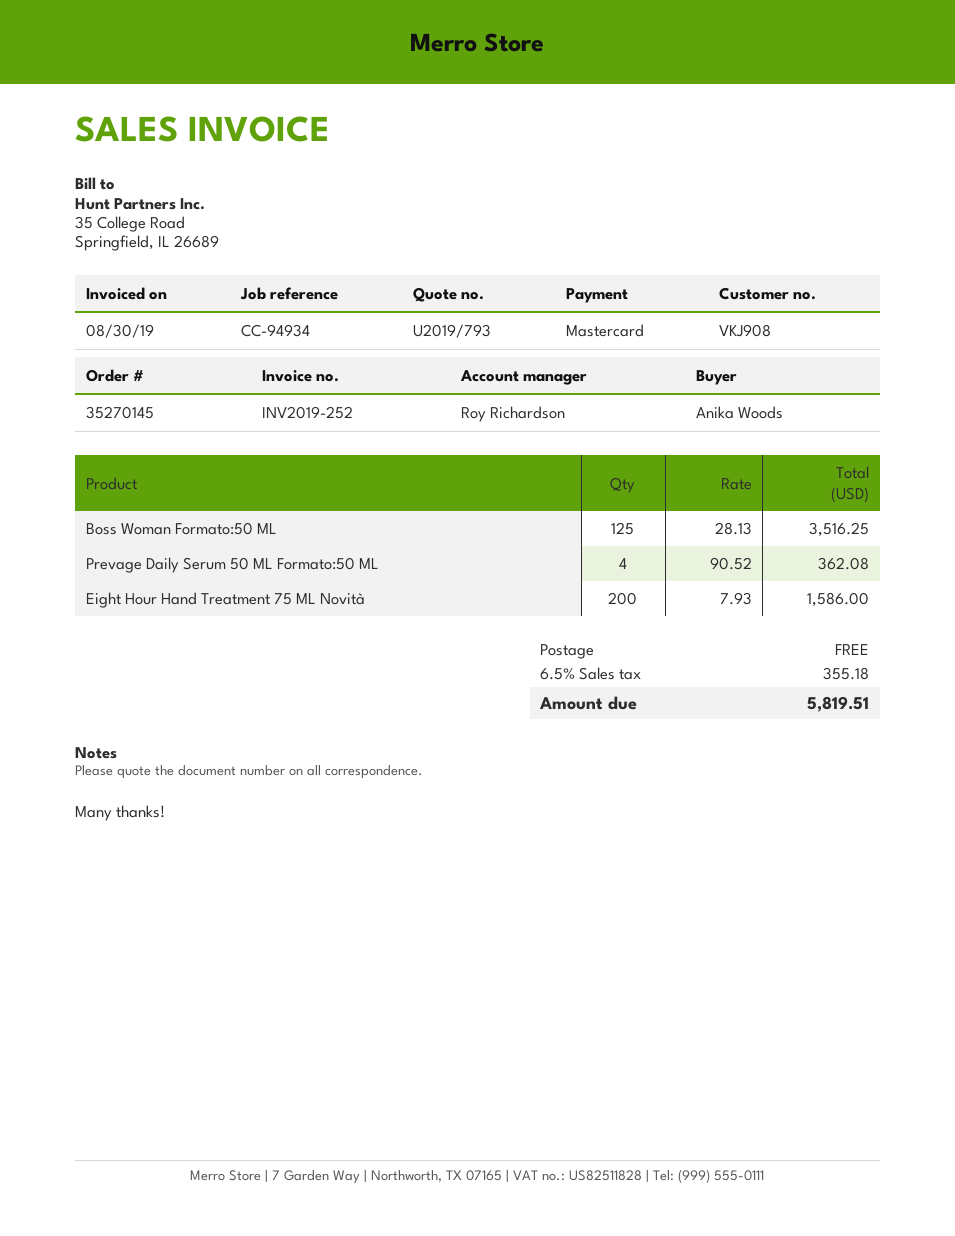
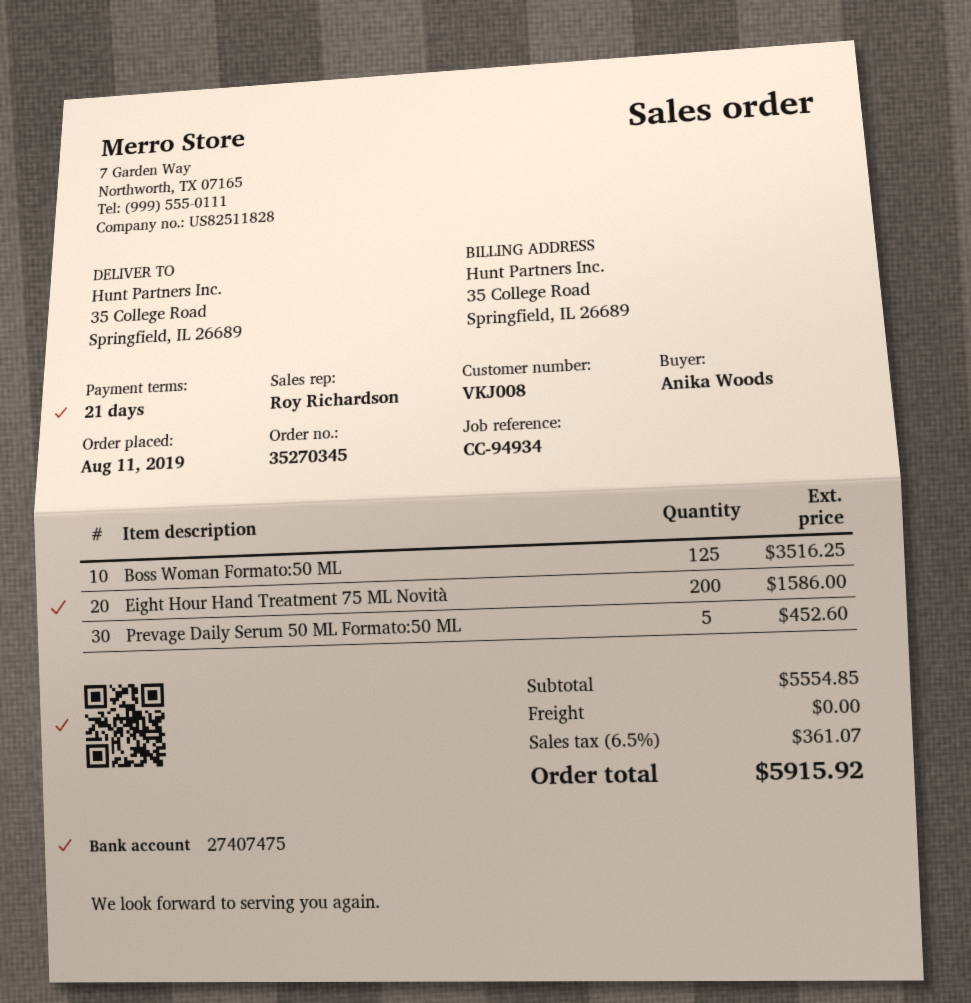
order number: 35270145 -> 35270345
customer number: VKJ908 -> VKJ008
Prevage Daily Serum 50 ML Formato:50 ML: 4 for 362.08 -> 5 for 452.60
tax: 6.5% = 355.18 -> 6.5% = 361.07
total: 5819.51 -> 5915.92

